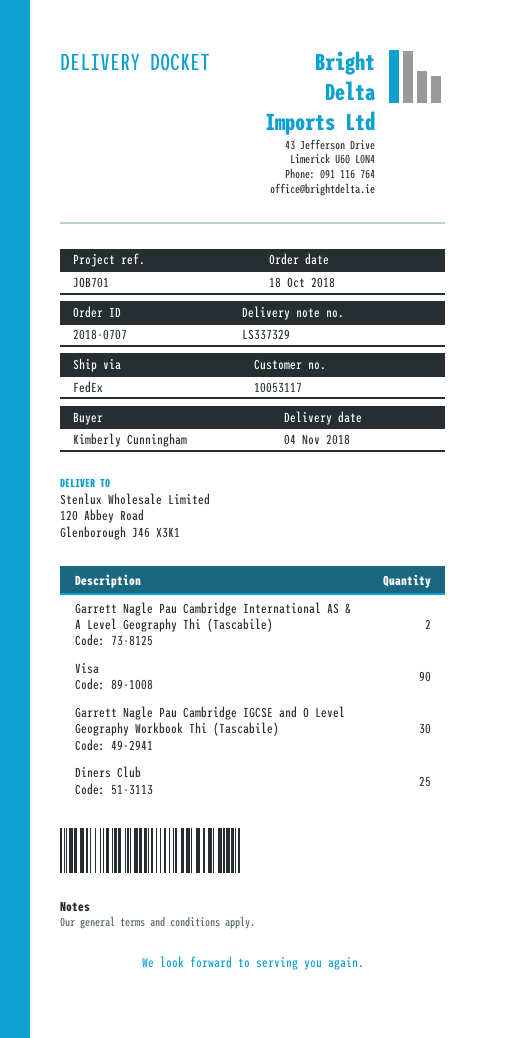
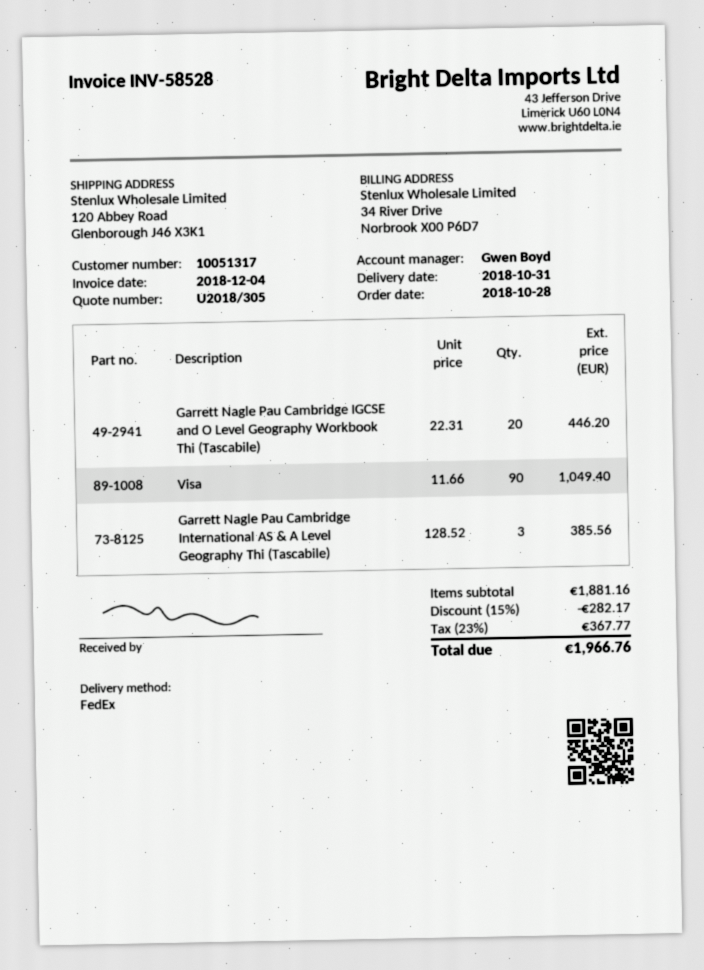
order date: 2018-10-18 -> 2018-10-28
delivery date: 2018-11-04 -> 2018-10-31
customer number: 10053117 -> 10051317
Garrett Nagle Pau Cambridge International AS & A Level Geography Thi (Tascabile): 2 -> 3
Garrett Nagle Pau Cambridge IGCSE and O Level Geography Workbook Thi (Tascabile): 30 -> 20
Diners Club: 25 -> none

